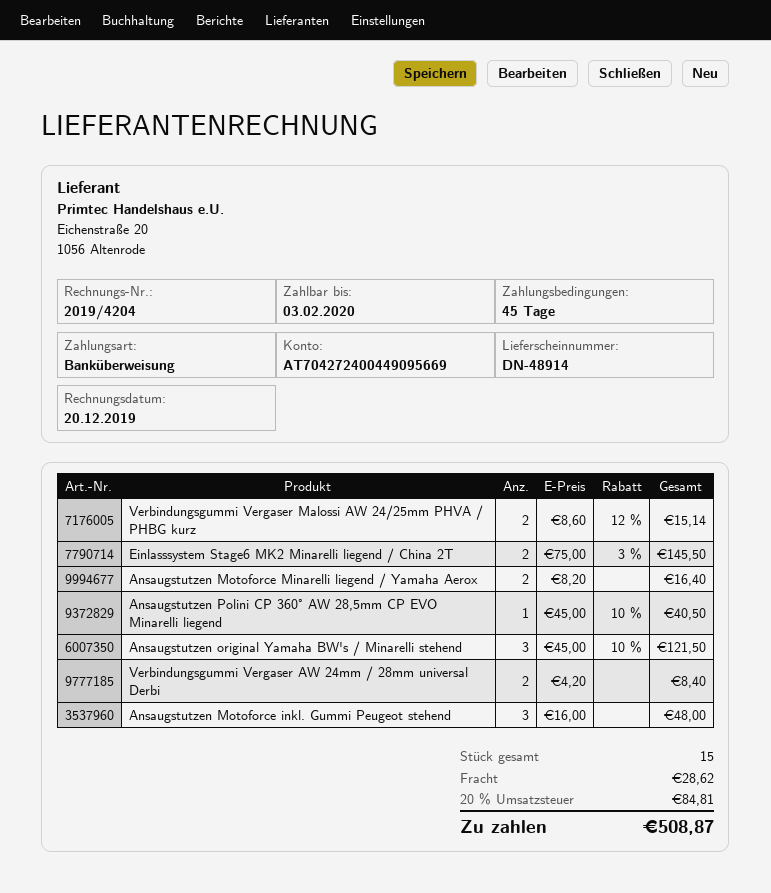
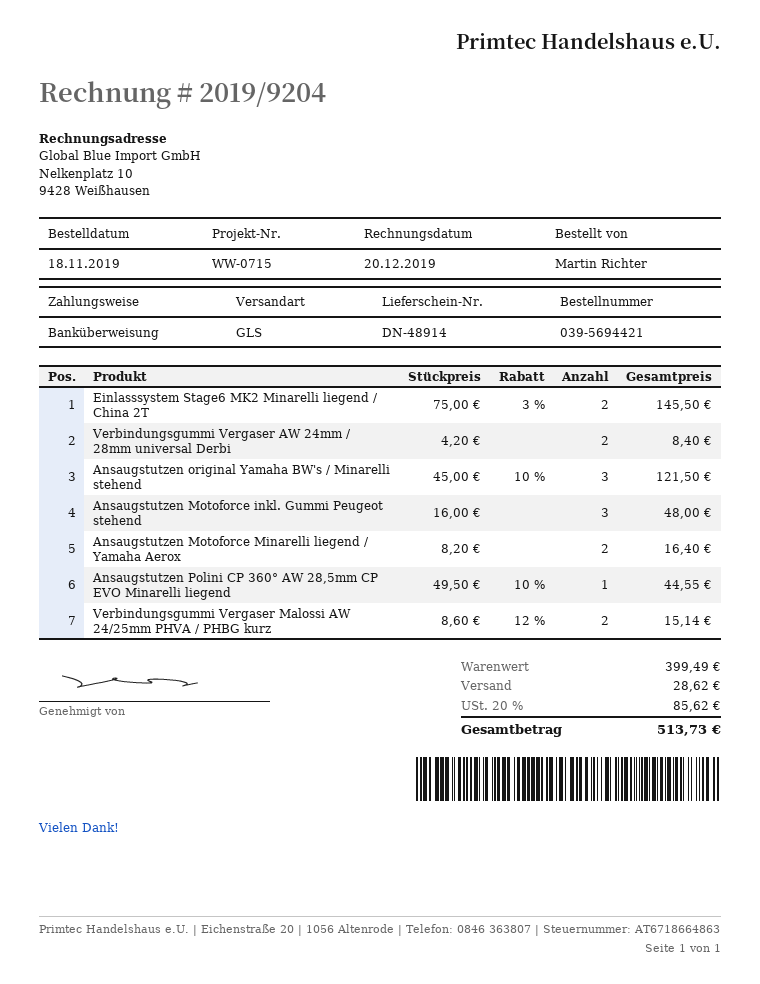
invoice number: 2019/4204 -> 2019/9204
Ansaugstutzen Polini CP 360° AW 28,5mm CP EVO Minarelli liegend: 1 x 45.00 - 10% = 40.50 -> 1 x 49.50 - 10% = 44.55
tax: 20% = 84.81 -> 20% = 85.62
total: 508.87 -> 513.73

